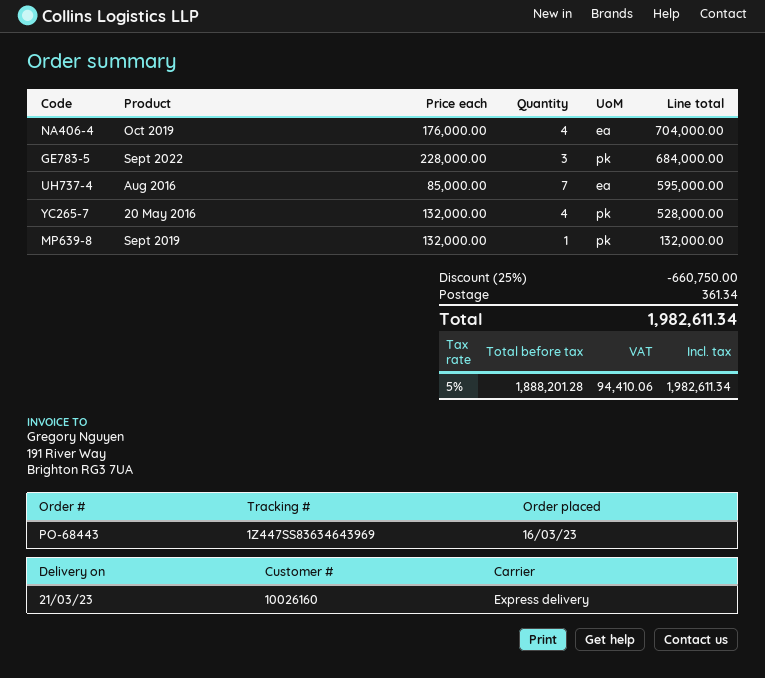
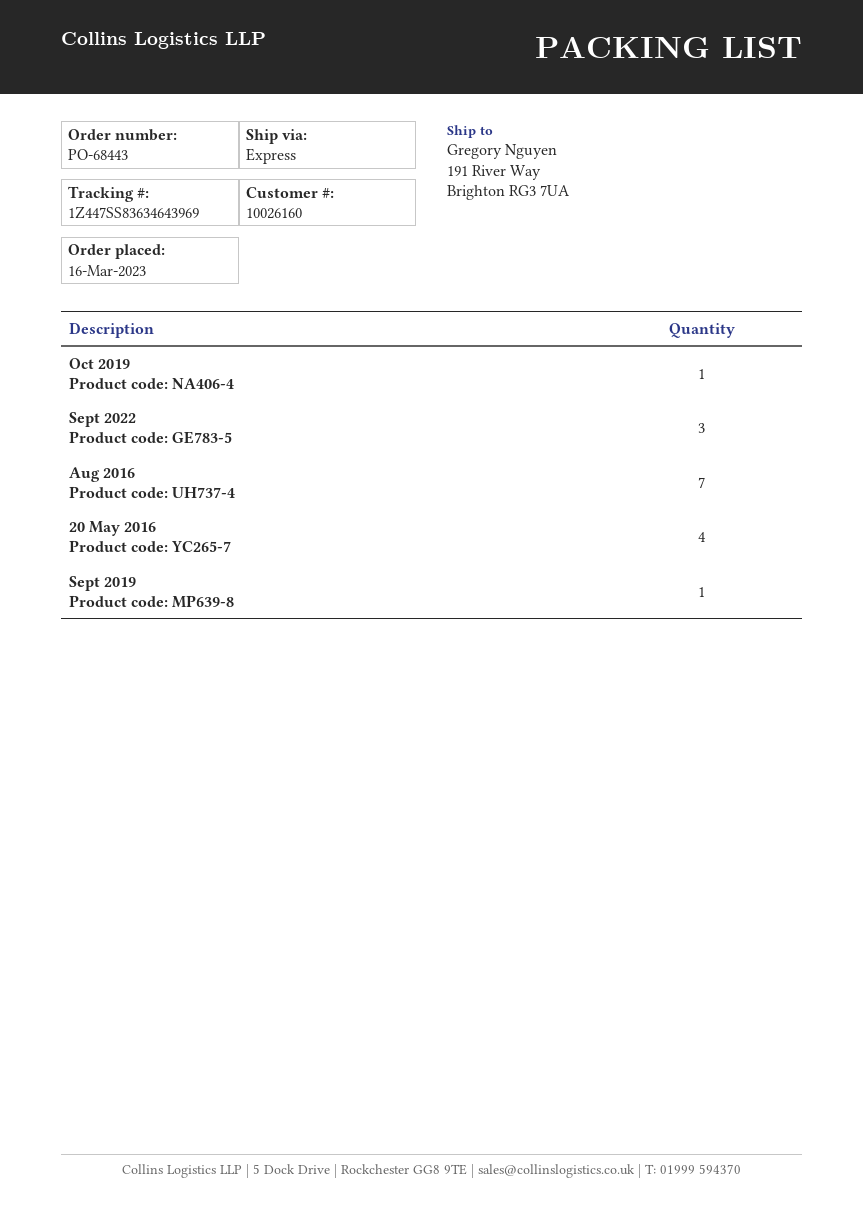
Oct 2019: 4 -> 1

